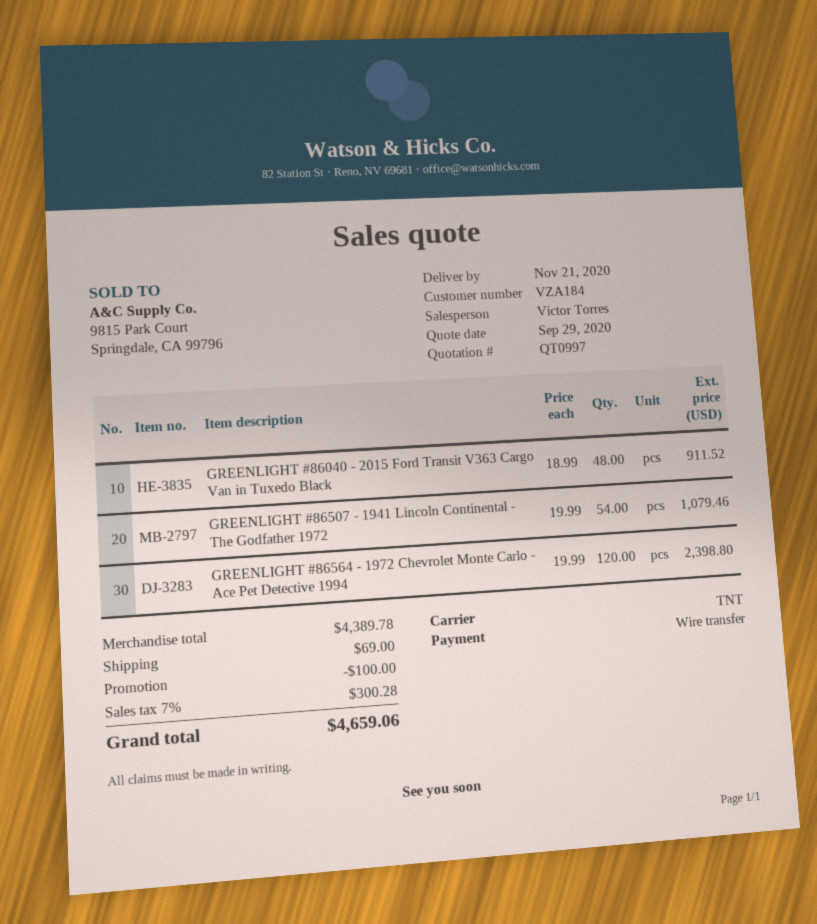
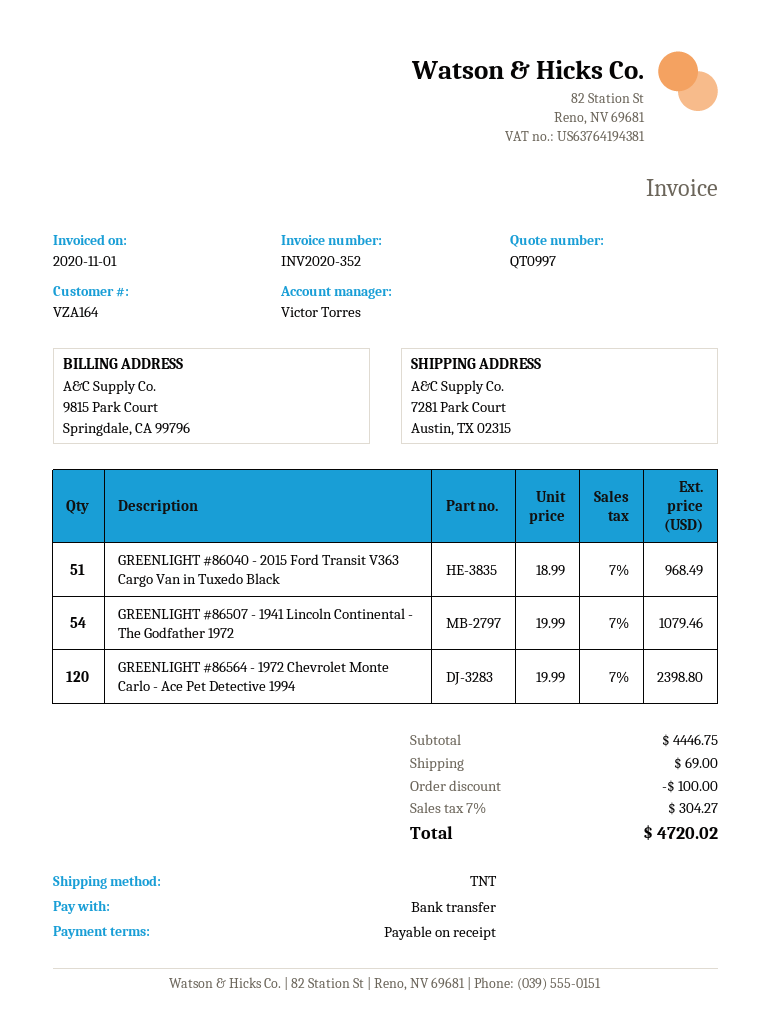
customer number: VZA184 -> VZA164
GREENLIGHT #86040 - 2015 Ford Transit V363 Cargo Van in Tuxedo Black: 48 x 18.99 = 911.52 -> 51 x 18.99 = 968.49
subtotal: 4389.78 -> 4446.75
tax: 7% = 300.28 -> 7% = 304.27
total: 4659.06 -> 4720.02

